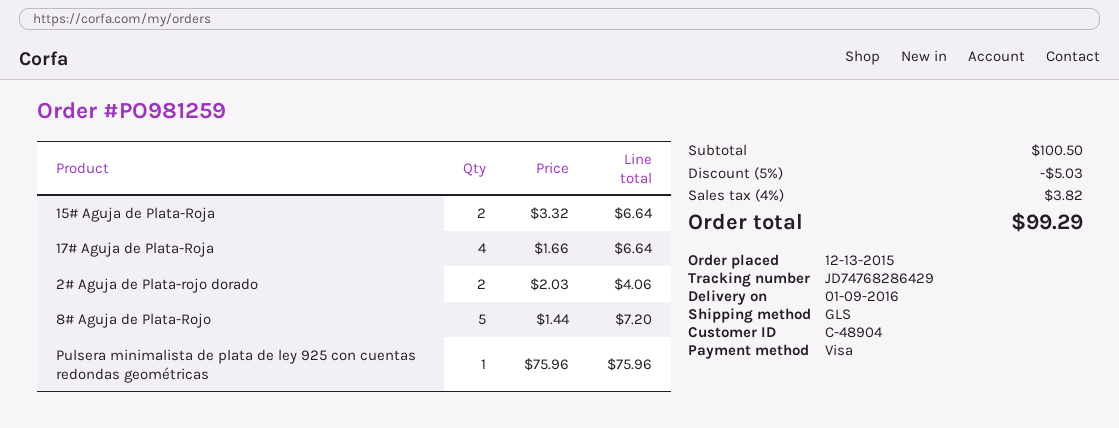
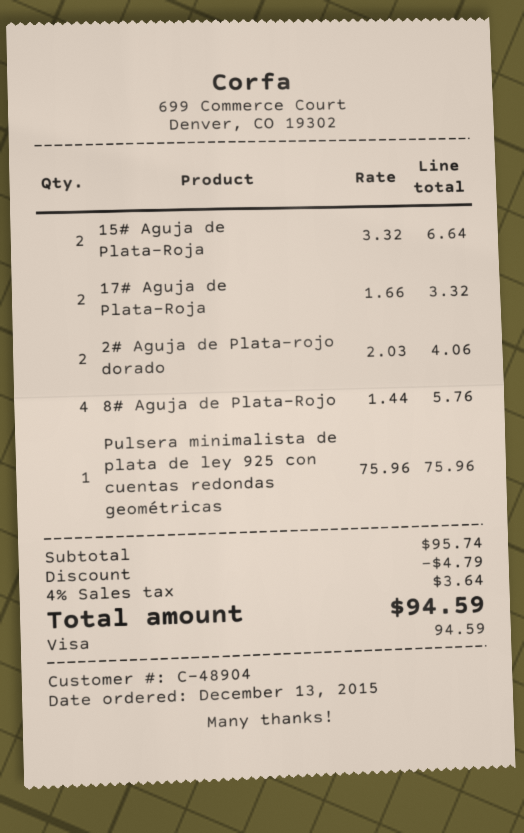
17# Aguja de Plata-Roja: 4 x 1.66 = 6.64 -> 2 x 1.66 = 3.32
8# Aguja de Plata-Rojo: 5 x 1.44 = 7.20 -> 4 x 1.44 = 5.76
subtotal: 100.50 -> 95.74
discount: 5.03 -> 4.79
tax: 4% = 3.82 -> 4% = 3.64
total: 99.29 -> 94.59

